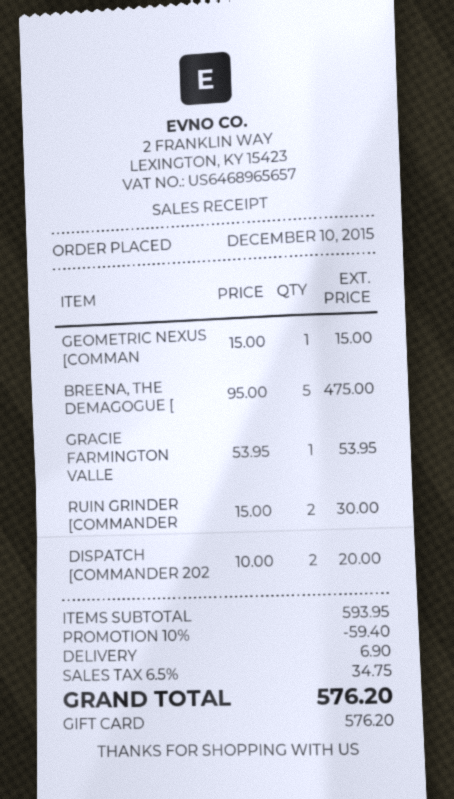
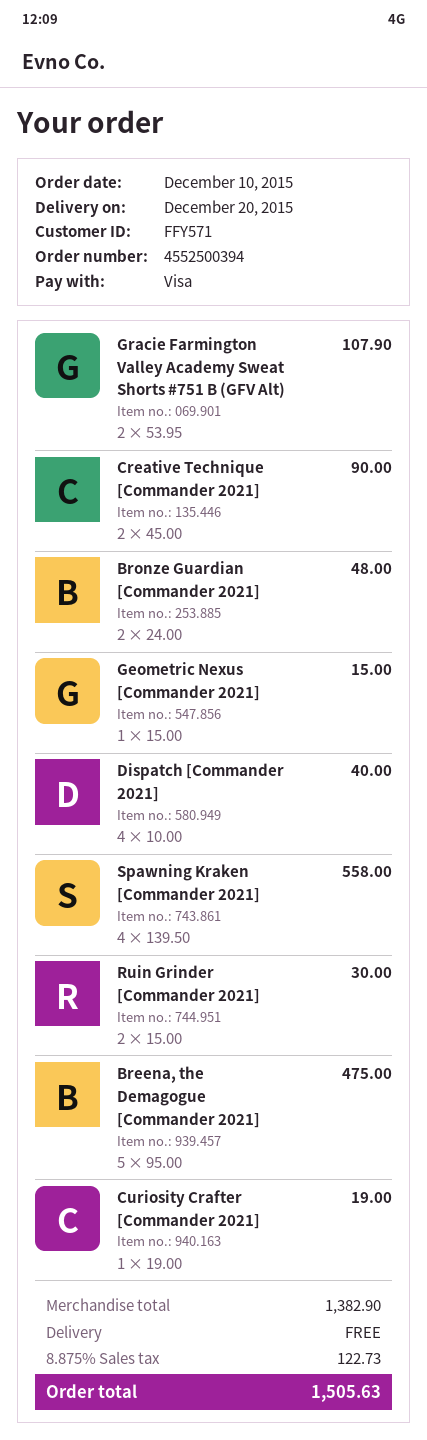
payment method: gift card -> Visa
GRACIE FARMINGTON VALLE: 1 x 53.95 = 53.95 -> 2 x 53.95 = 107.90
DISPATCH [COMMANDER 202: 2 x 10.00 = 20.00 -> 4 x 10.00 = 40.00
Creative Technique [Commander 2021]: none -> 2 x 45.00 = 90.00
Bronze Guardian [Commander 2021]: none -> 2 x 24.00 = 48.00
Spawning Kraken [Commander 2021]: none -> 4 x 139.50 = 558.00
Curiosity Crafter [Commander 2021]: none -> 1 x 19.00 = 19.00
subtotal: 593.95 -> 1382.90
discount: 10% = 59.40 -> none
shipping: 6.90 -> 0.00
tax: 6.5% = 34.75 -> 8.875% = 122.73
total: 576.20 -> 1505.63

